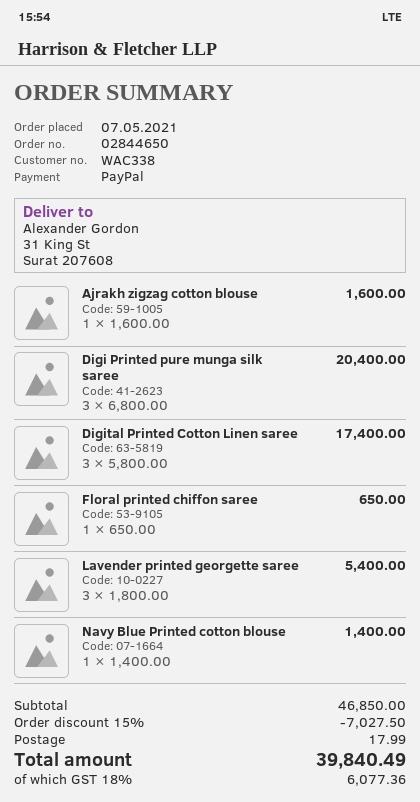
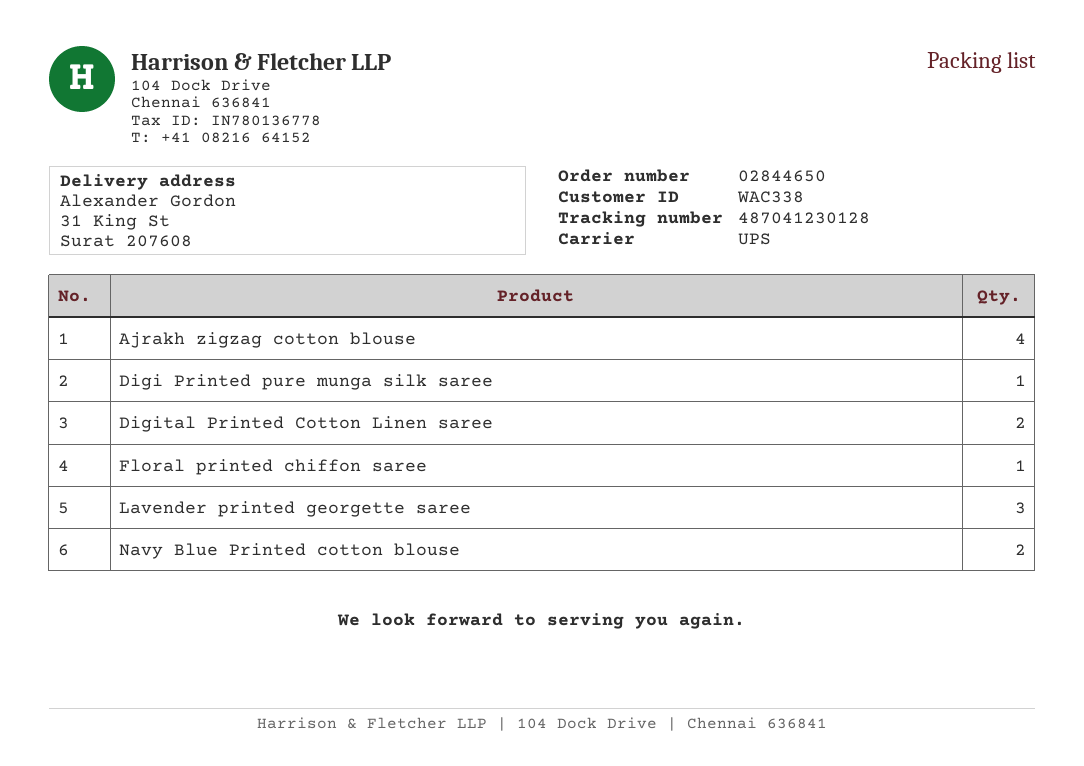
Ajrakh zigzag cotton blouse: 1 -> 4
Digi Printed pure munga silk saree: 3 -> 1
Digital Printed Cotton Linen saree: 3 -> 2
Navy Blue Printed cotton blouse: 1 -> 2

